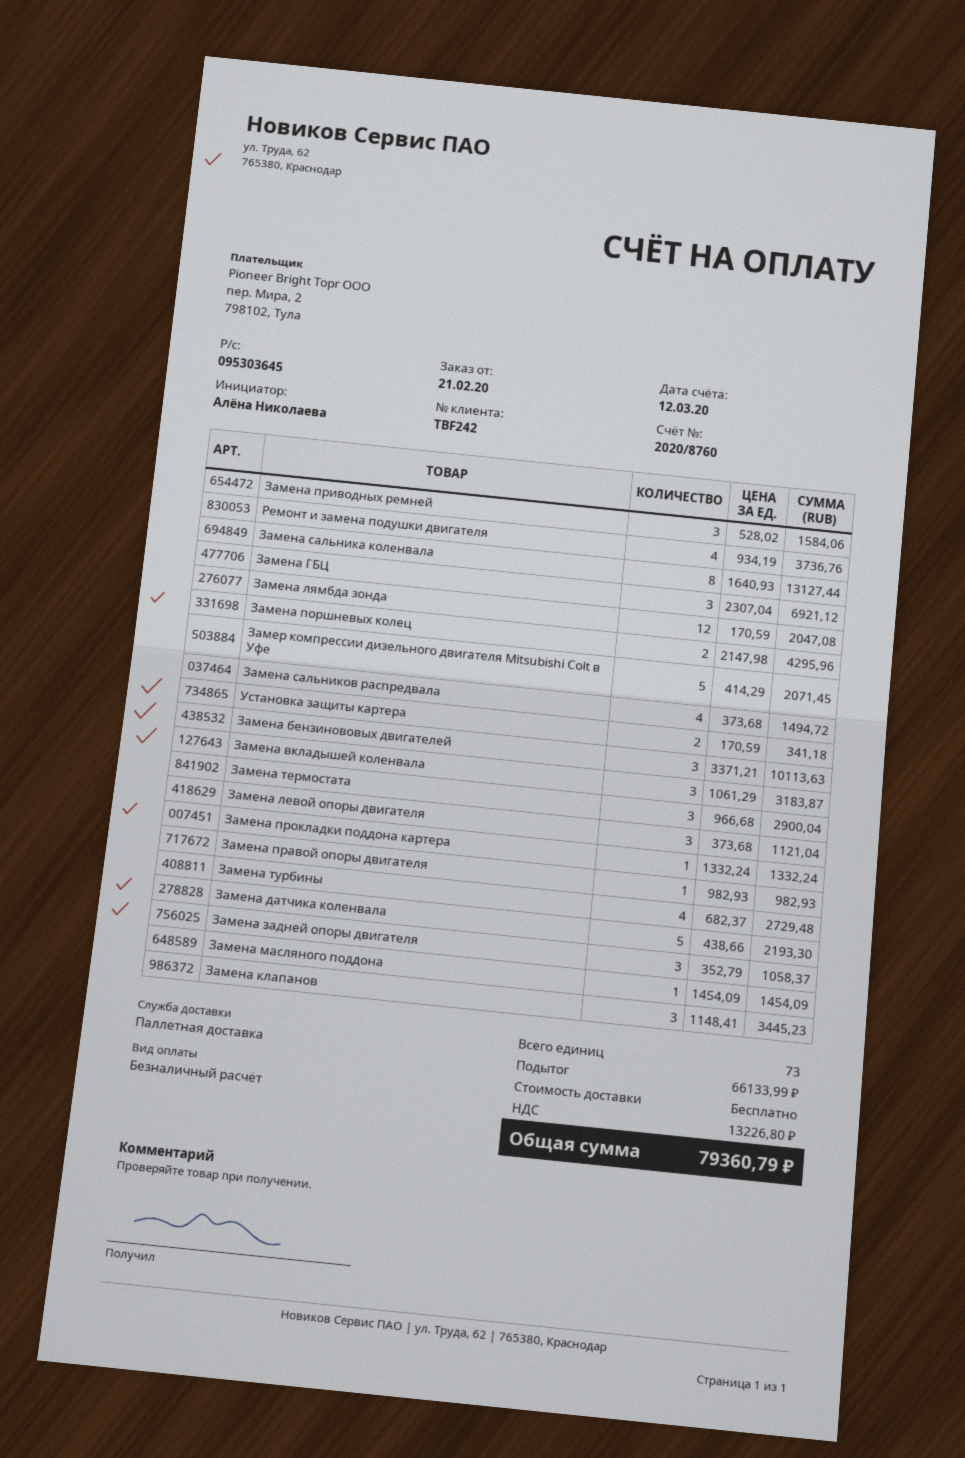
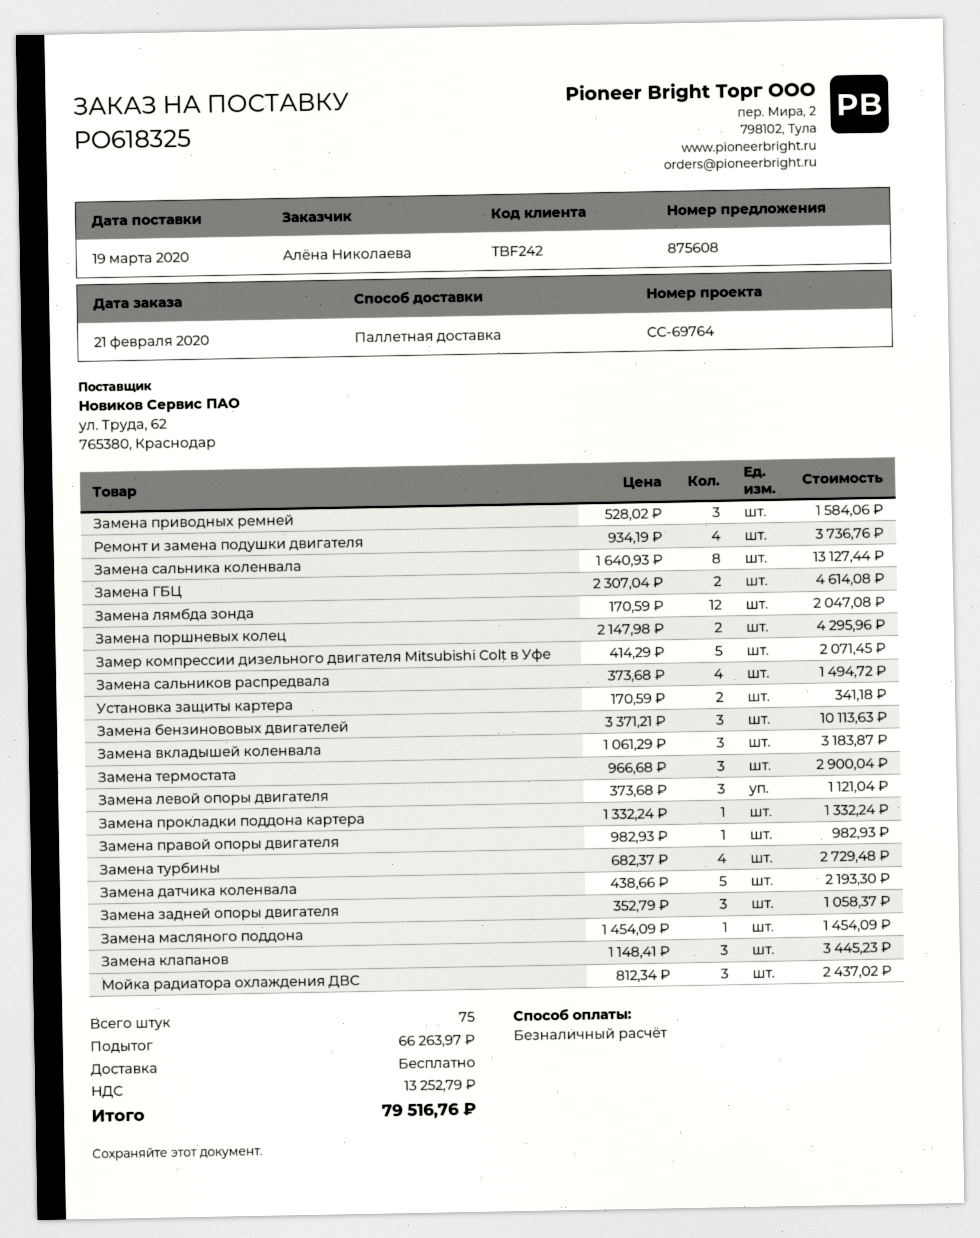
Замена ГБЦ: 3 x 2307.04 = 6921.12 -> 2 x 2307.04 = 4614.08
Мойка радиатора охлаждения ДВС: none -> 3 x 812.34 = 2437.02
total quantity: 73 -> 75
subtotal: 66133.99 -> 66263.97
tax: 13226.80 -> 13252.79
total: 79360.79 -> 79516.76

